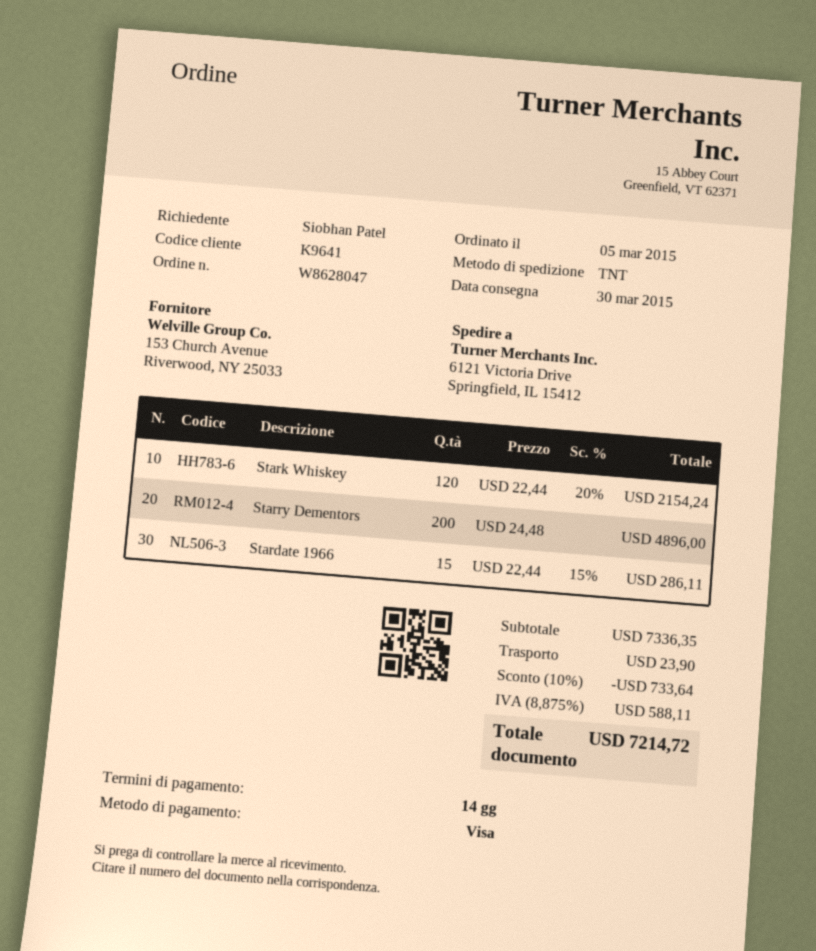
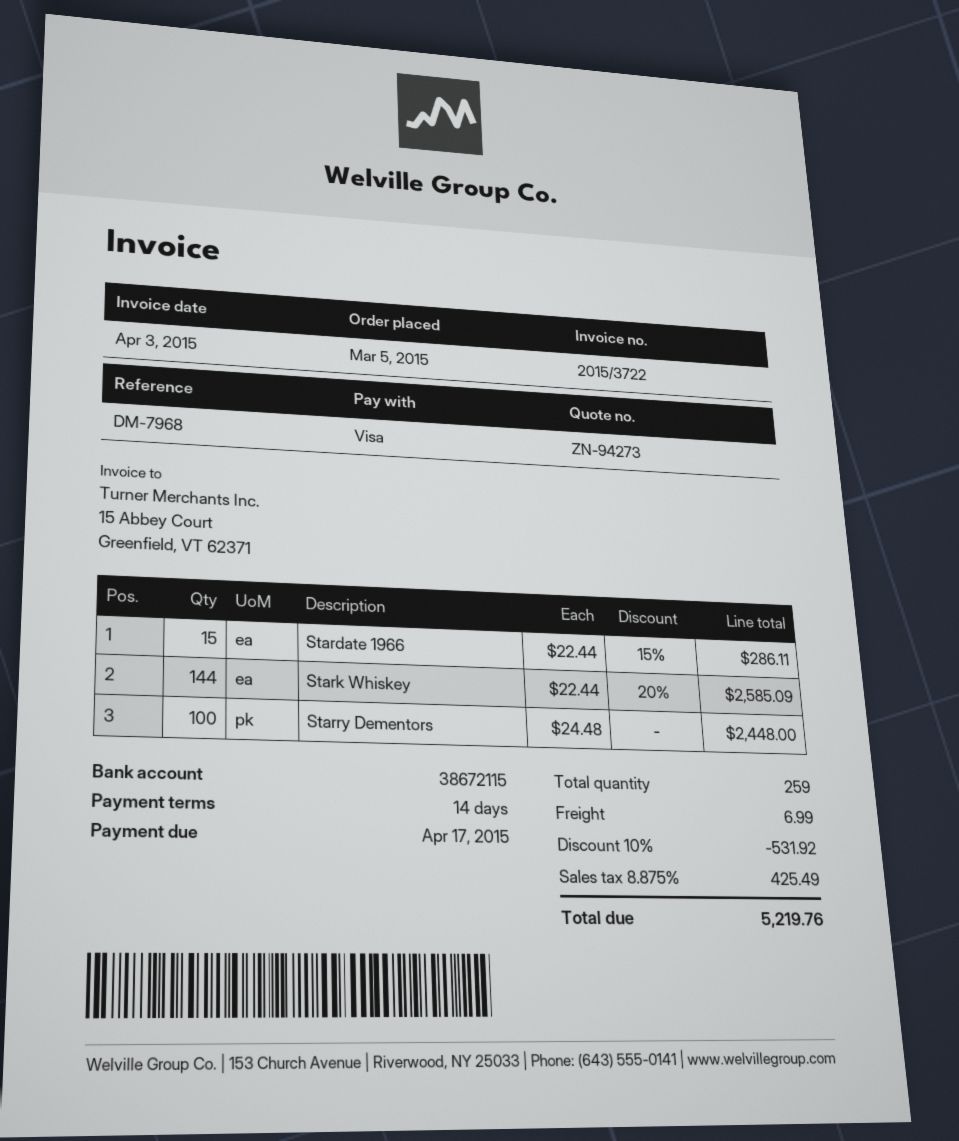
Stark Whiskey: 120 x 22.44 - 20% = 2154.24 -> 144 x 22.44 - 20% = 2585.09
Starry Dementors: 200 x 24.48 = 4896.00 -> 100 x 24.48 = 2448.00
discount: 10% = 733.64 -> 10% = 531.92
shipping: 23.90 -> 6.99
tax: 8.875% = 588.11 -> 8.875% = 425.49
total: 7214.72 -> 5219.76

